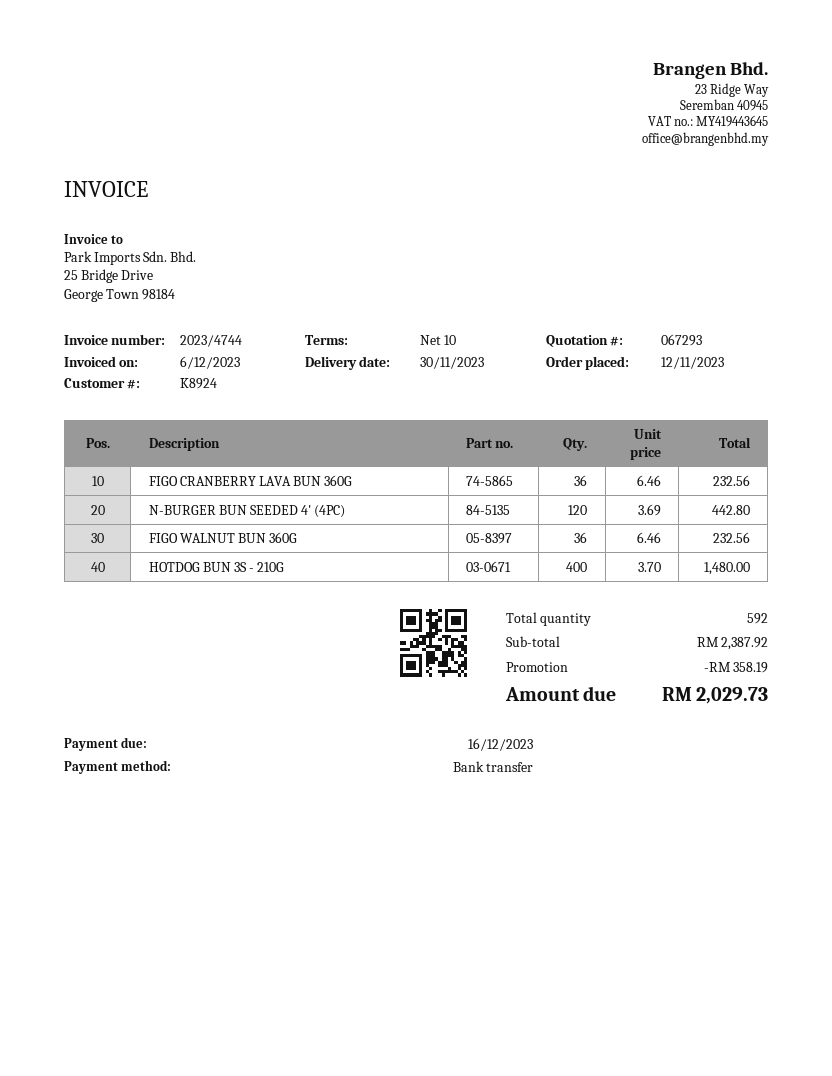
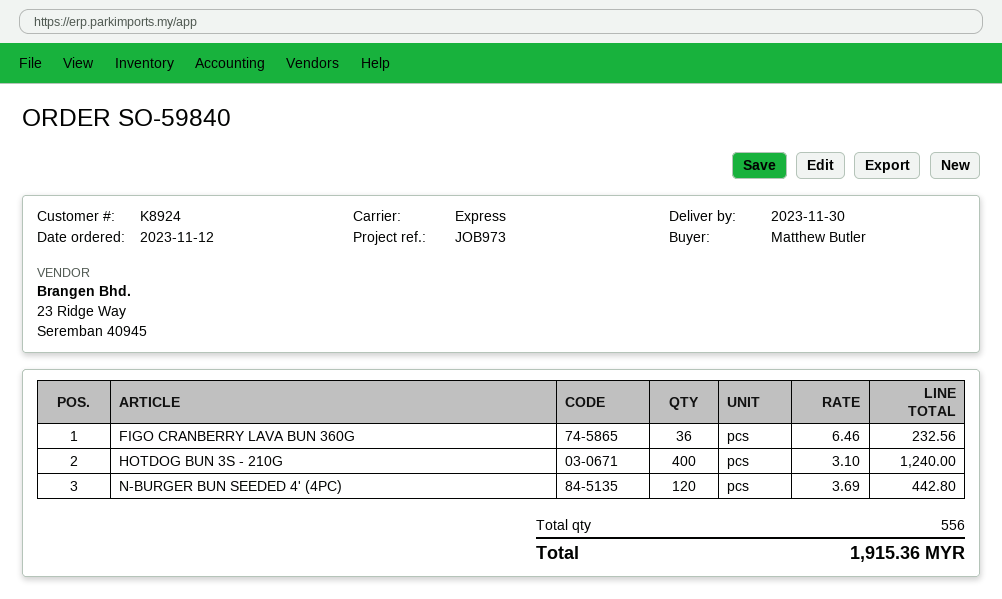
FIGO WALNUT BUN 360G: 36 x 6.46 = 232.56 -> none
HOTDOG BUN 3S - 210G: 400 x 3.70 = 1480.00 -> 400 x 3.10 = 1240.00
total quantity: 592 -> 556
discount: 358.19 -> none
total: 2029.73 -> 1915.36

